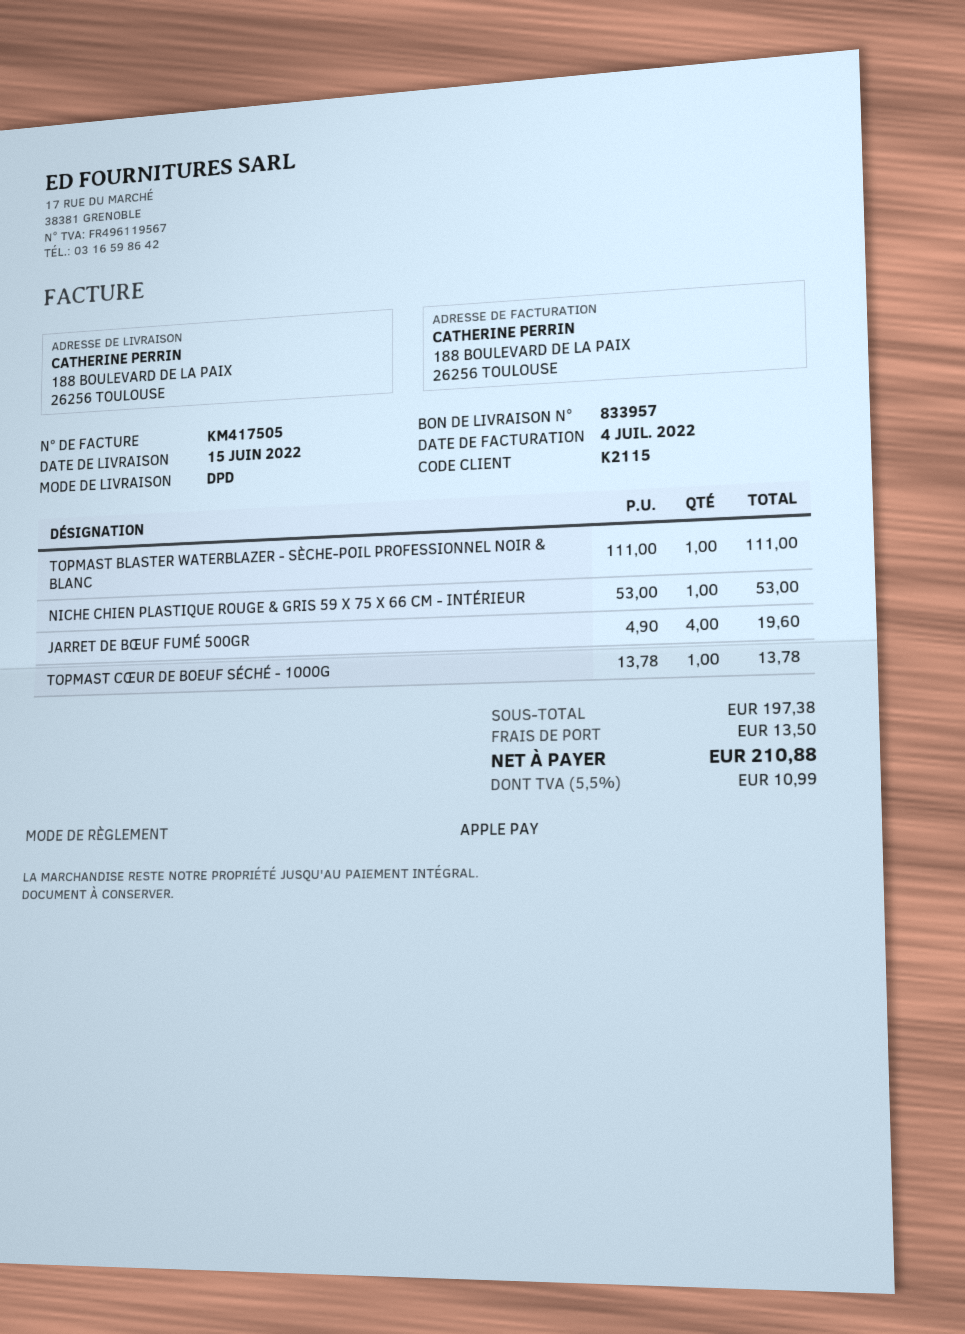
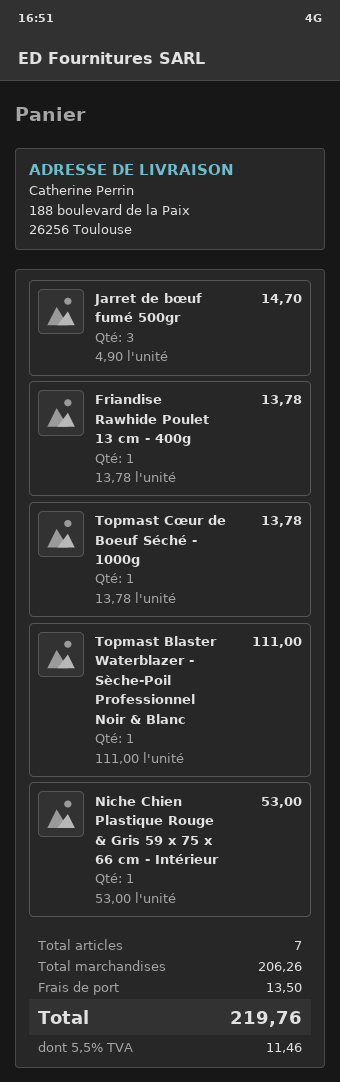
JARRET DE BŒUF FUMÉ 500GR: 4 x 4.90 = 19.60 -> 3 x 4.90 = 14.70
Friandise Rawhide Poulet 13 cm - 400g: none -> 1 x 13.78 = 13.78
subtotal: 197.38 -> 206.26
tax: 5.5% = 10.99 -> 5.5% = 11.46
total: 210.88 -> 219.76

